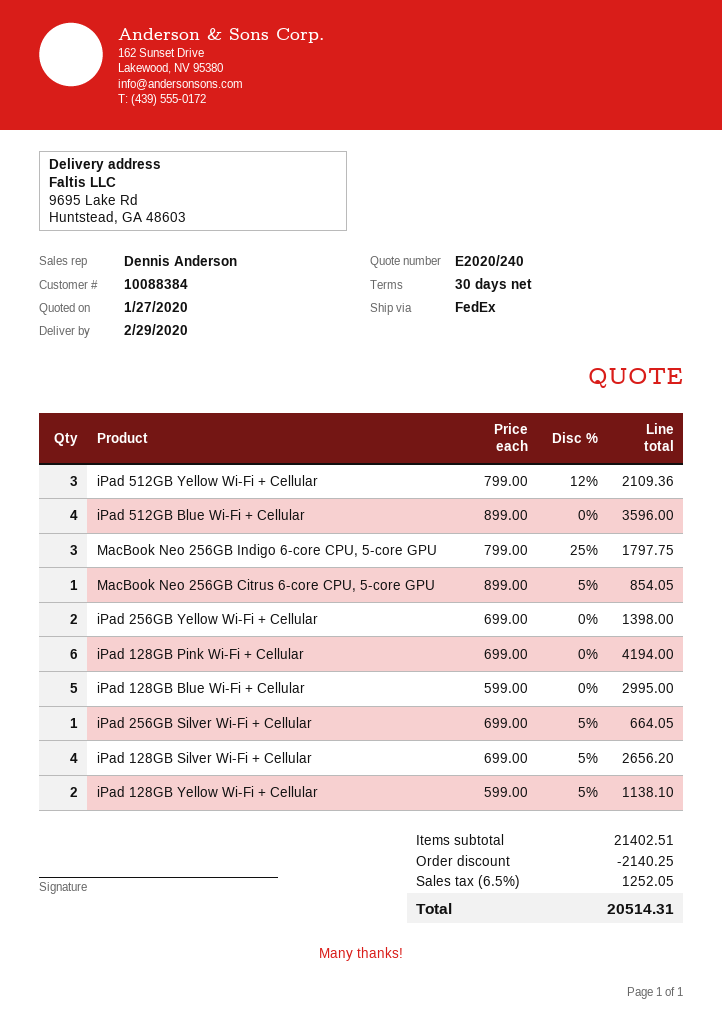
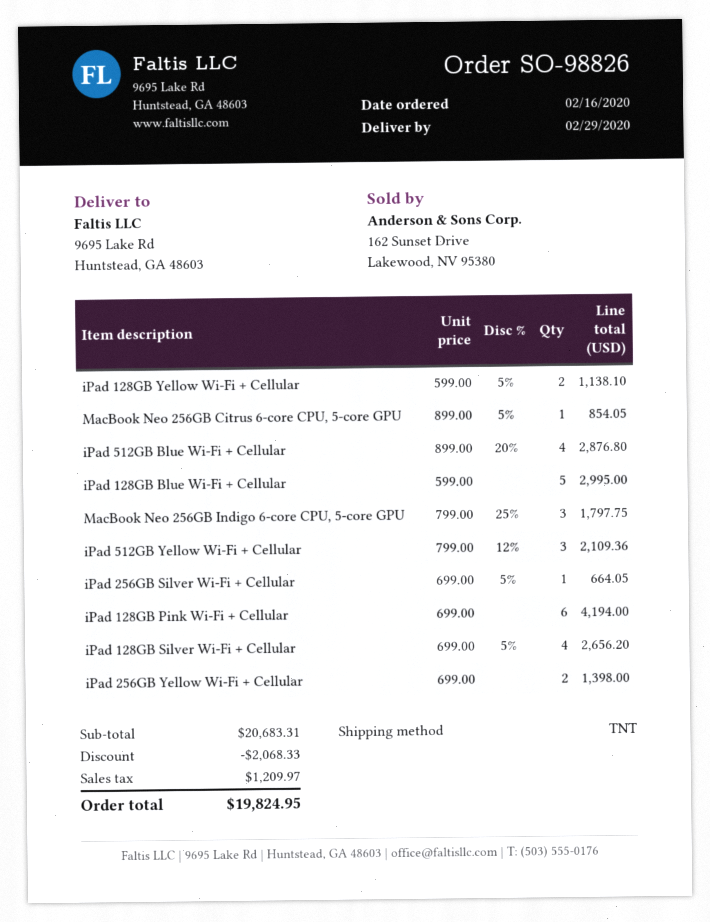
shipping method: FedEx -> TNT
iPad 512GB Blue Wi-Fi + Cellular: 4 x 899.00 = 3596.00 -> 4 x 899.00 - 20% = 2876.80
subtotal: 21402.51 -> 20683.31
discount: 2140.25 -> 2068.33
tax: 1252.05 -> 1209.97
total: 20514.31 -> 19824.95

